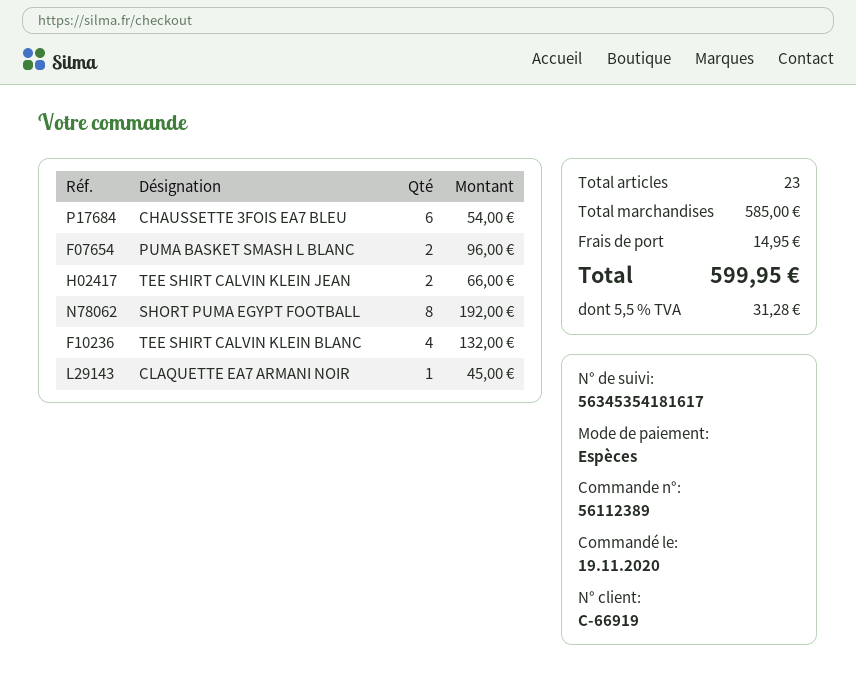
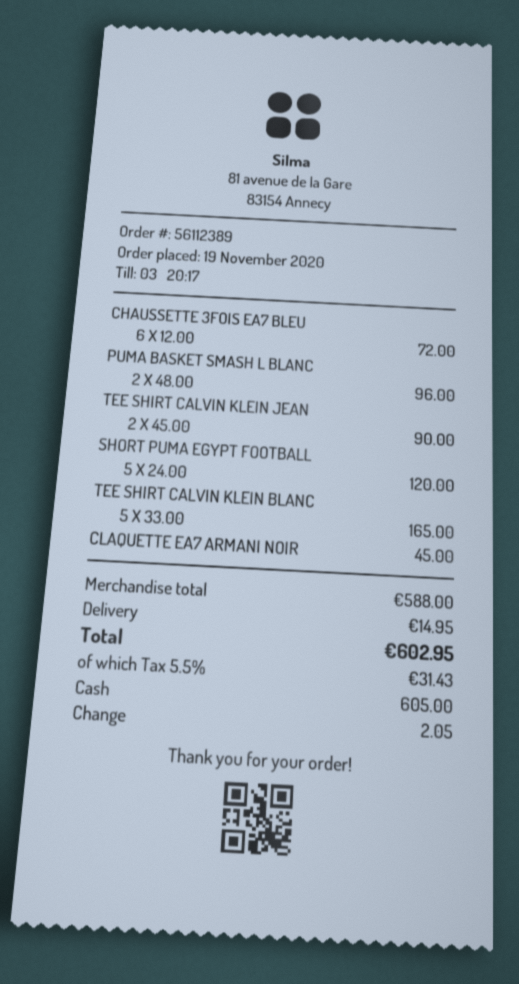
CHAUSSETTE 3FOIS EA7 BLEU: 6 for 54.00 -> 6 for 72.00
TEE SHIRT CALVIN KLEIN JEAN: 2 for 66.00 -> 2 for 90.00
SHORT PUMA EGYPT FOOTBALL: 8 for 192.00 -> 5 for 120.00
TEE SHIRT CALVIN KLEIN BLANC: 4 for 132.00 -> 5 for 165.00
subtotal: 585.00 -> 588.00
tax: 5.5% = 31.28 -> 5.5% = 31.43
total: 599.95 -> 602.95

